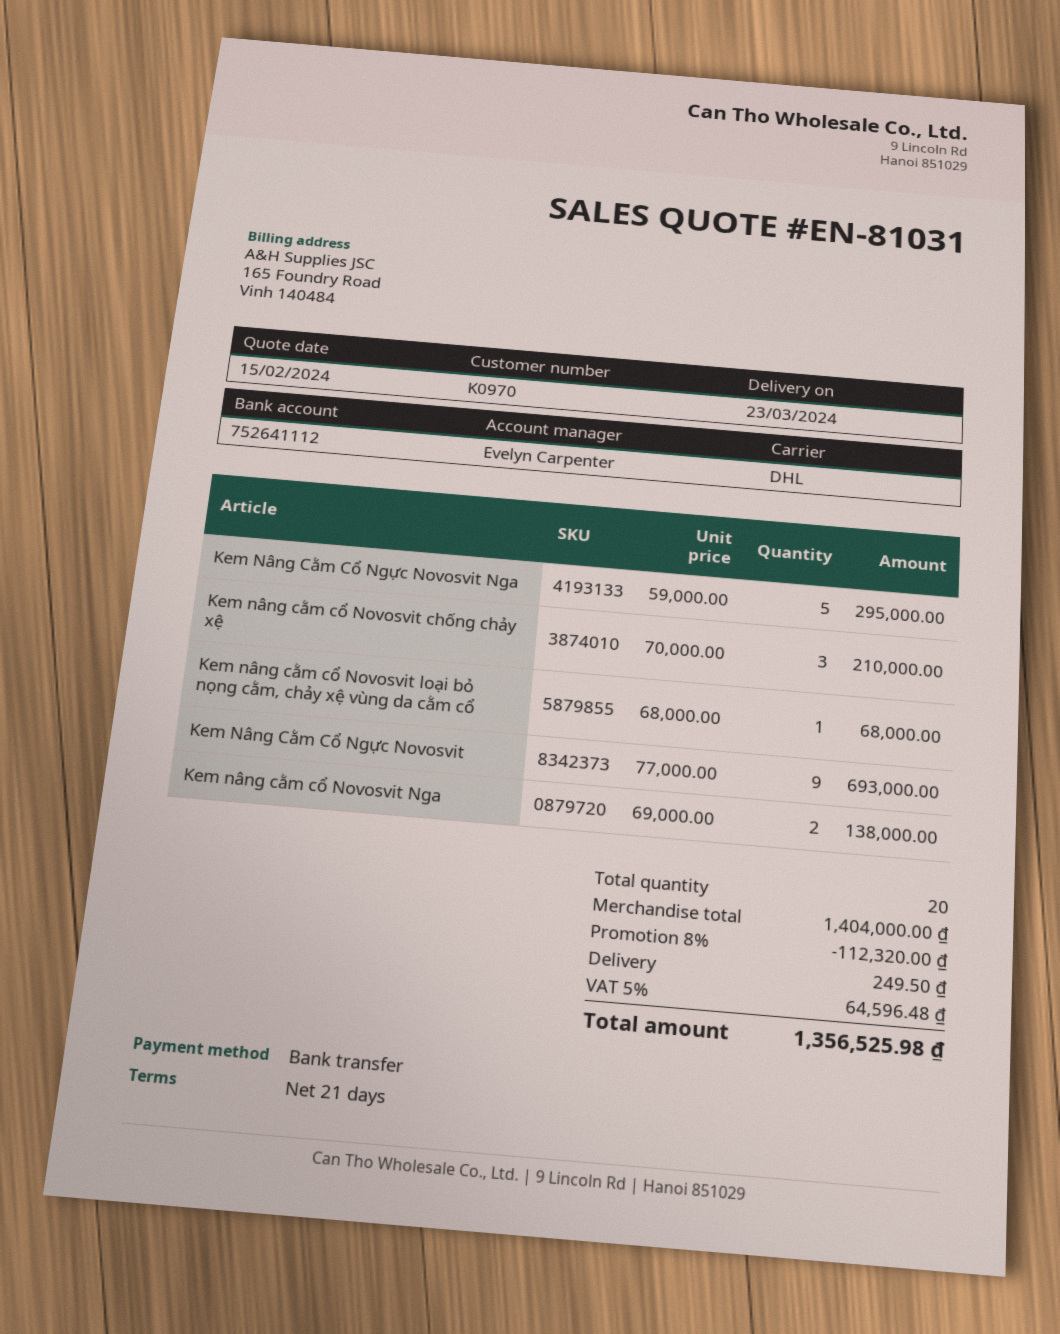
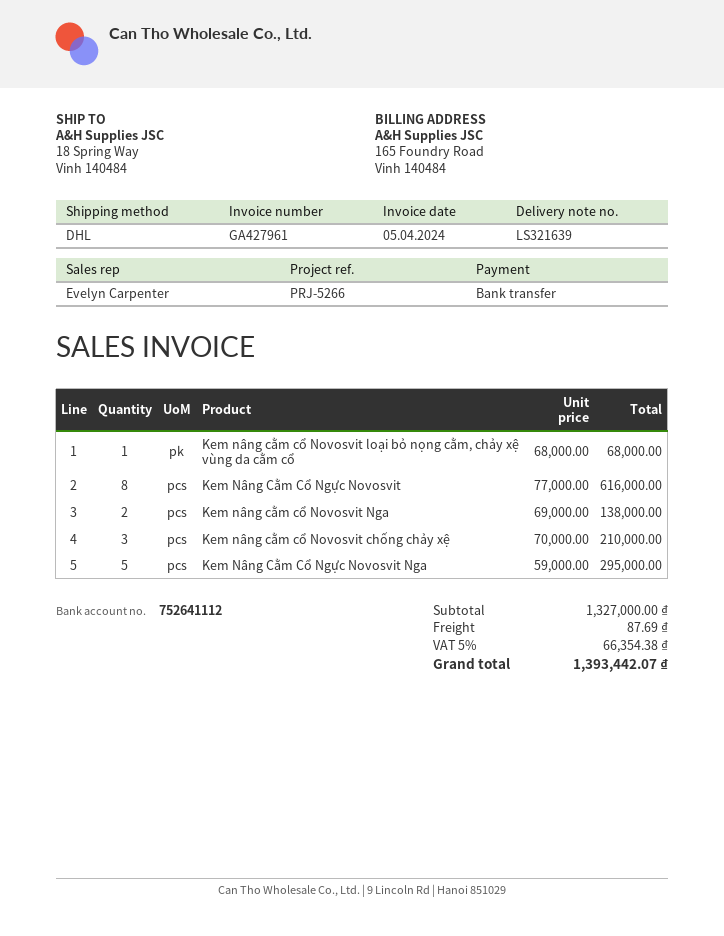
Kem Nâng Cằm Cổ Ngực Novosvit: 9 x 77000.00 = 693000.00 -> 8 x 77000.00 = 616000.00
subtotal: 1404000.00 -> 1327000.00
discount: 8% = 112320.00 -> none
shipping: 249.50 -> 87.69
tax: 5% = 64596.48 -> 5% = 66354.38
total: 1356525.98 -> 1393442.07

